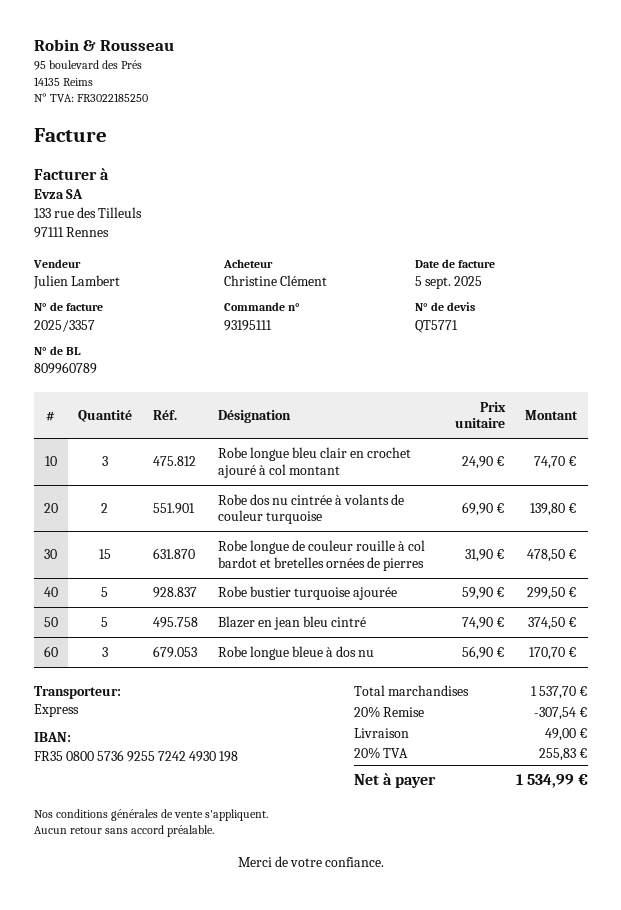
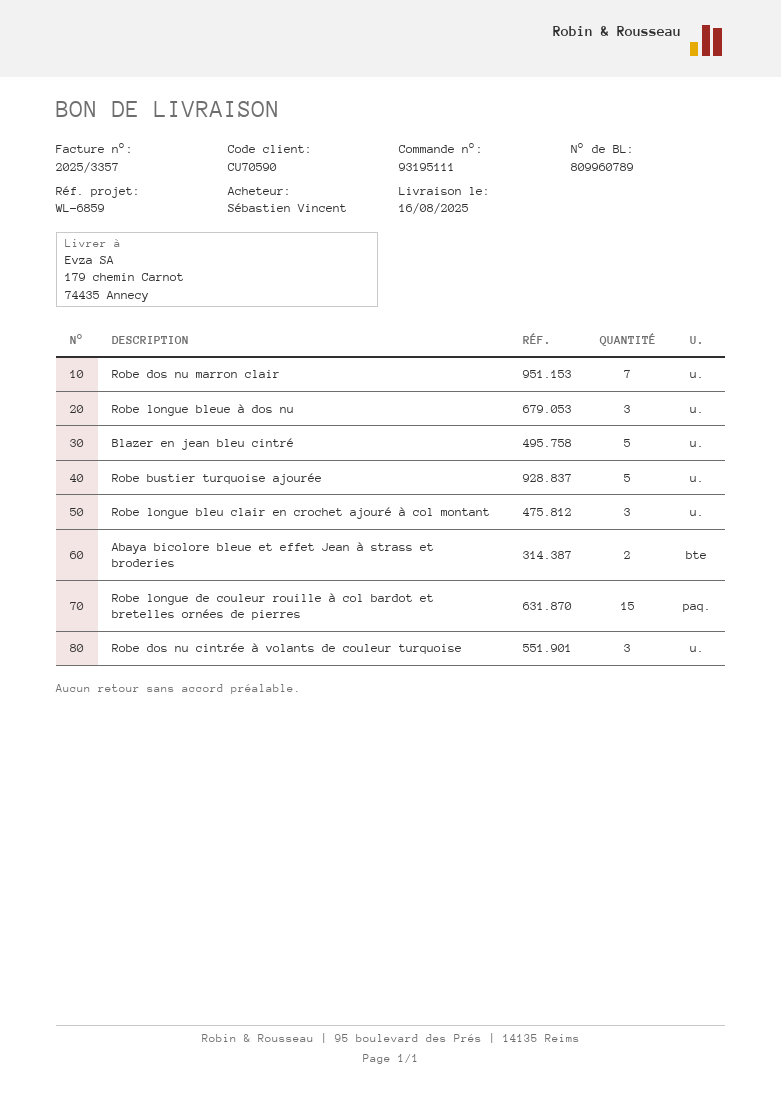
ordered by: Christine Clément -> Sébastien Vincent
Robe dos nu cintrée à volants de couleur turquoise: 2 -> 3
Robe dos nu marron clair: none -> 7
Abaya bicolore bleue et effet Jean à strass et broderies: none -> 2

